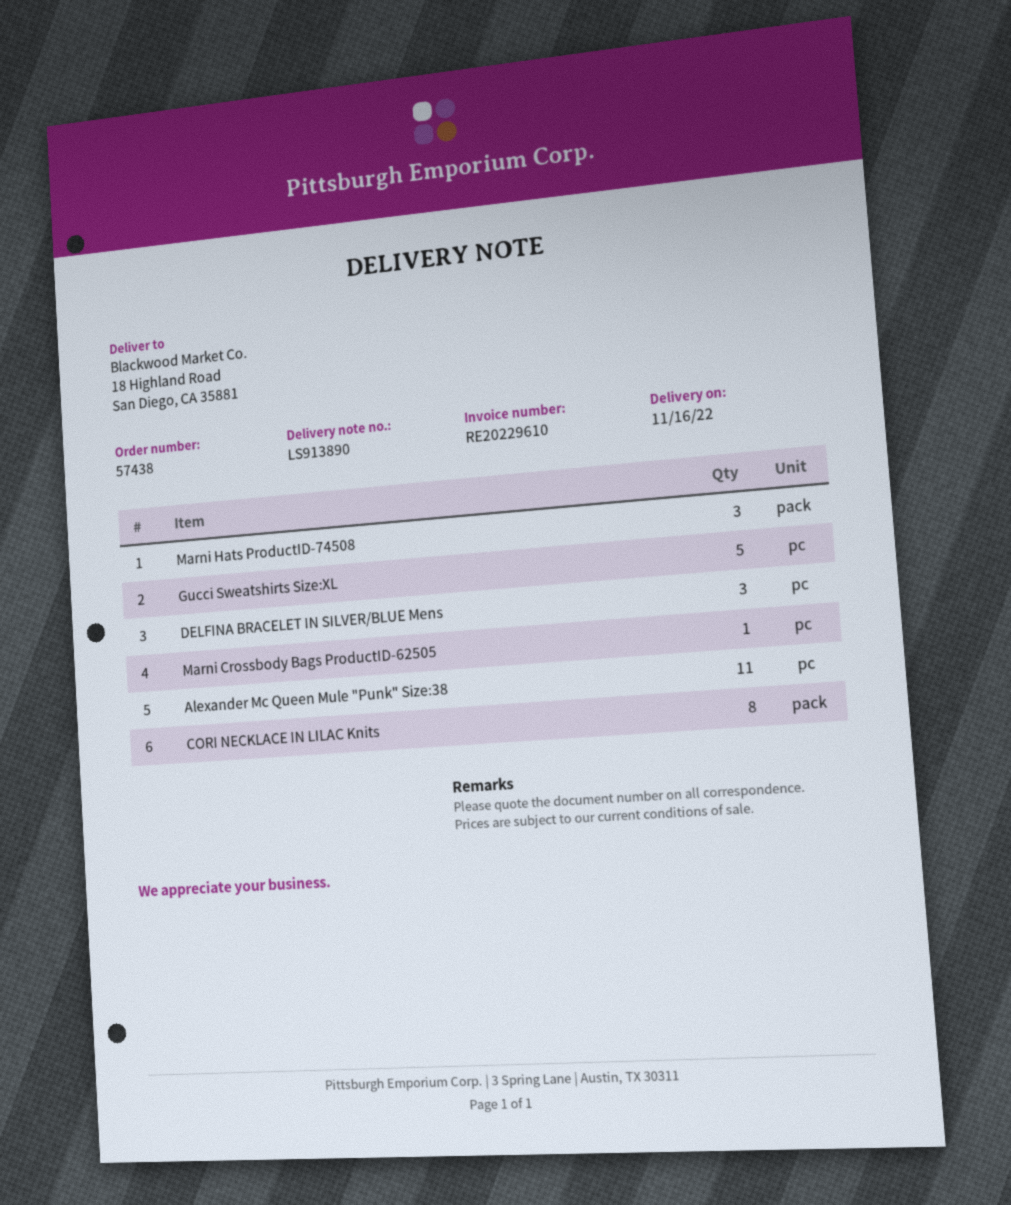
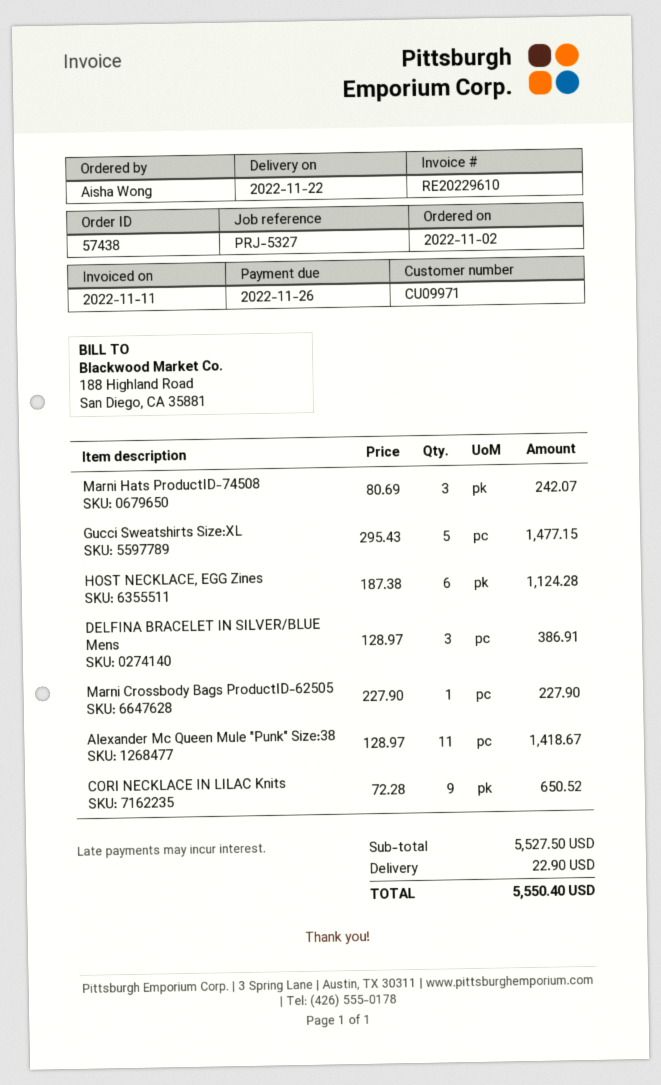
delivery date: 2022-11-16 -> 2022-11-22
CORI NECKLACE IN LILAC Knits: 8 -> 9
HOST NECKLACE, EGG Zines: none -> 6

